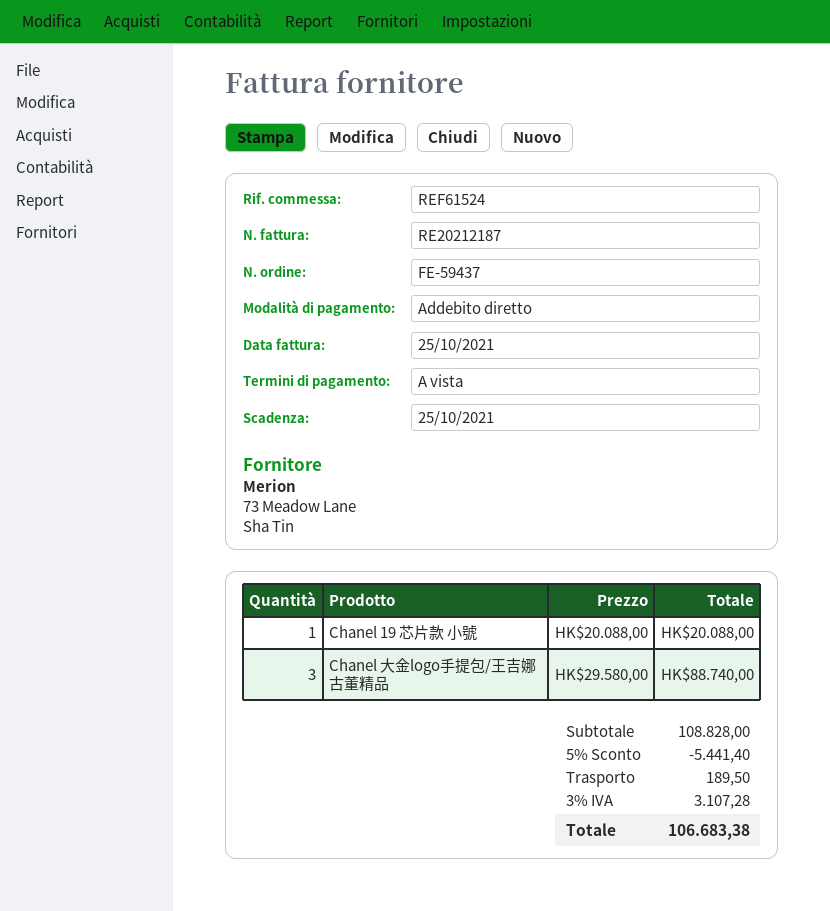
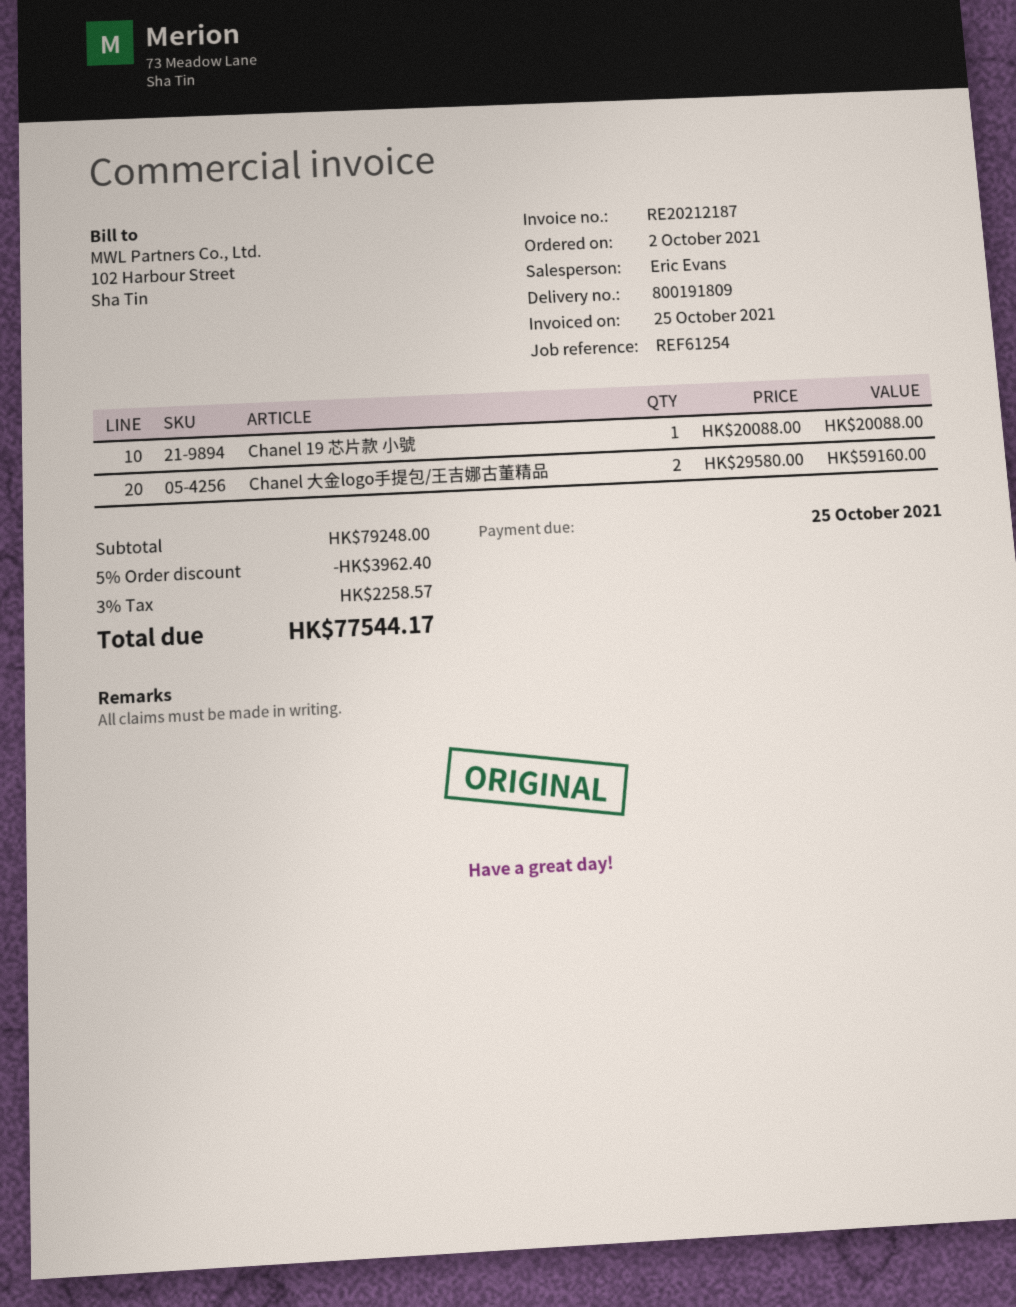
reference: REF61524 -> REF61254
Chanel 大金logo手提包/王吉娜古董精品: 3 x 29580.00 = 88740.00 -> 2 x 29580.00 = 59160.00
subtotal: 108828.00 -> 79248.00
discount: 5% = 5441.40 -> 5% = 3962.40
shipping: 189.50 -> none
tax: 3% = 3107.28 -> 3% = 2258.57
total: 106683.38 -> 77544.17

